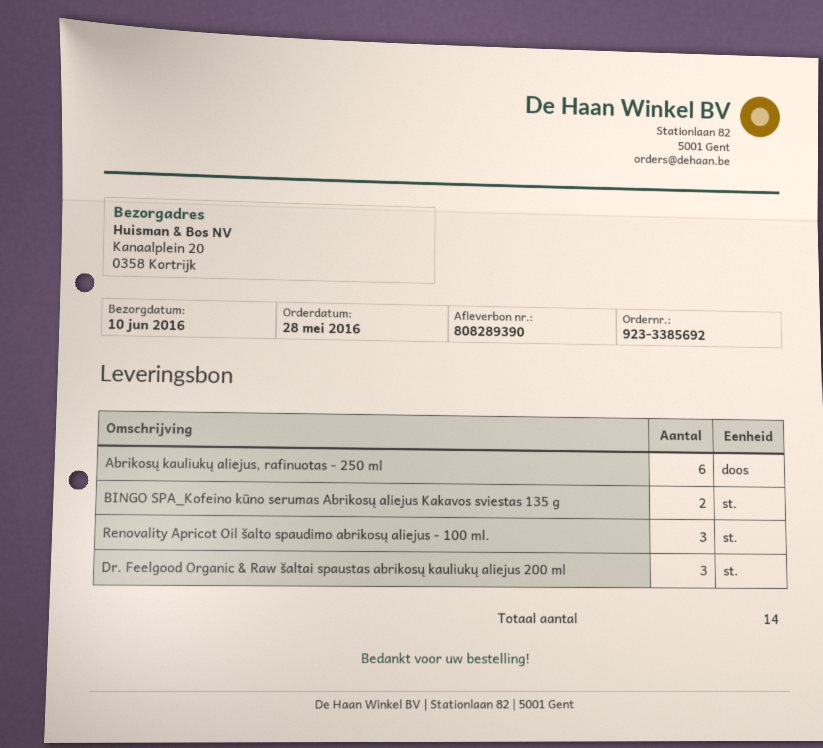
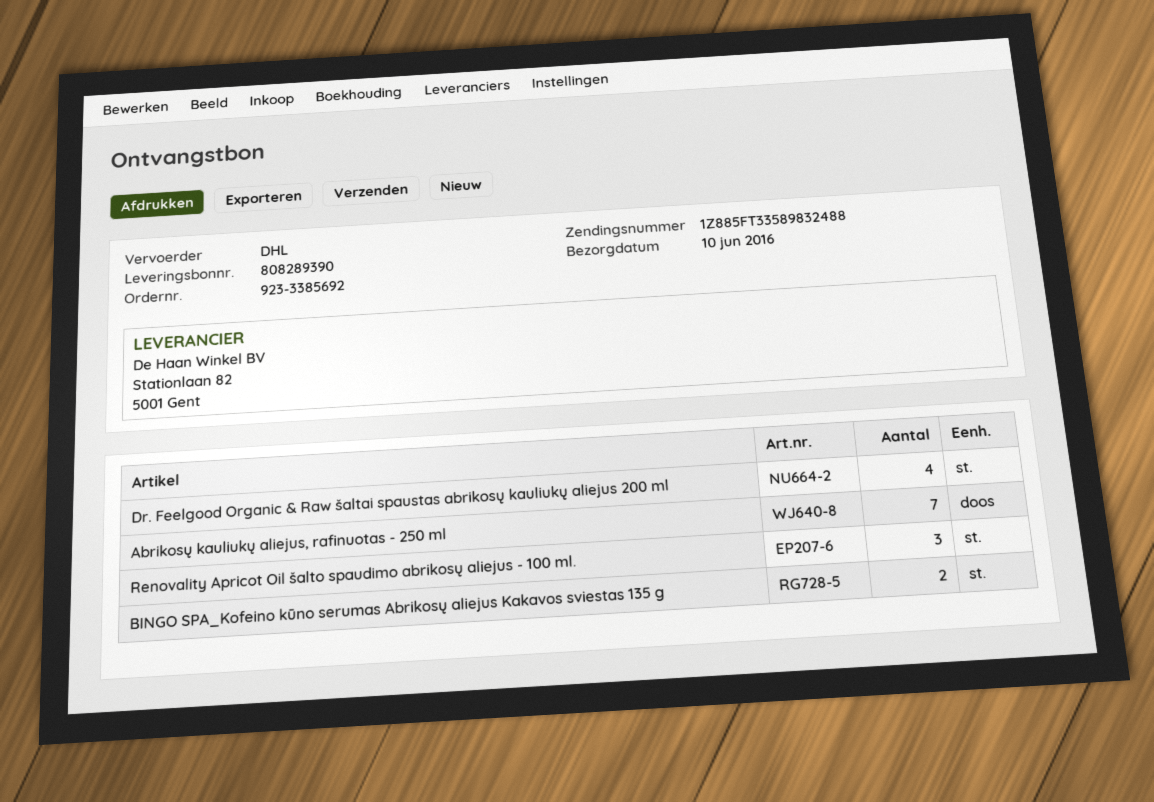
Abrikosų kauliukų aliejus, rafinuotas - 250 ml: 6 -> 7
Dr. Feelgood Organic & Raw šaltai spaustas abrikosų kauliukų aliejus 200 ml: 3 -> 4

